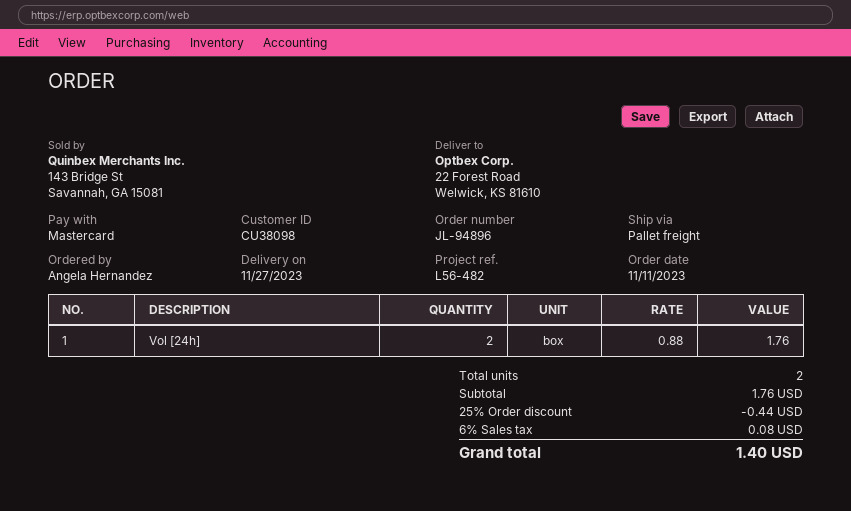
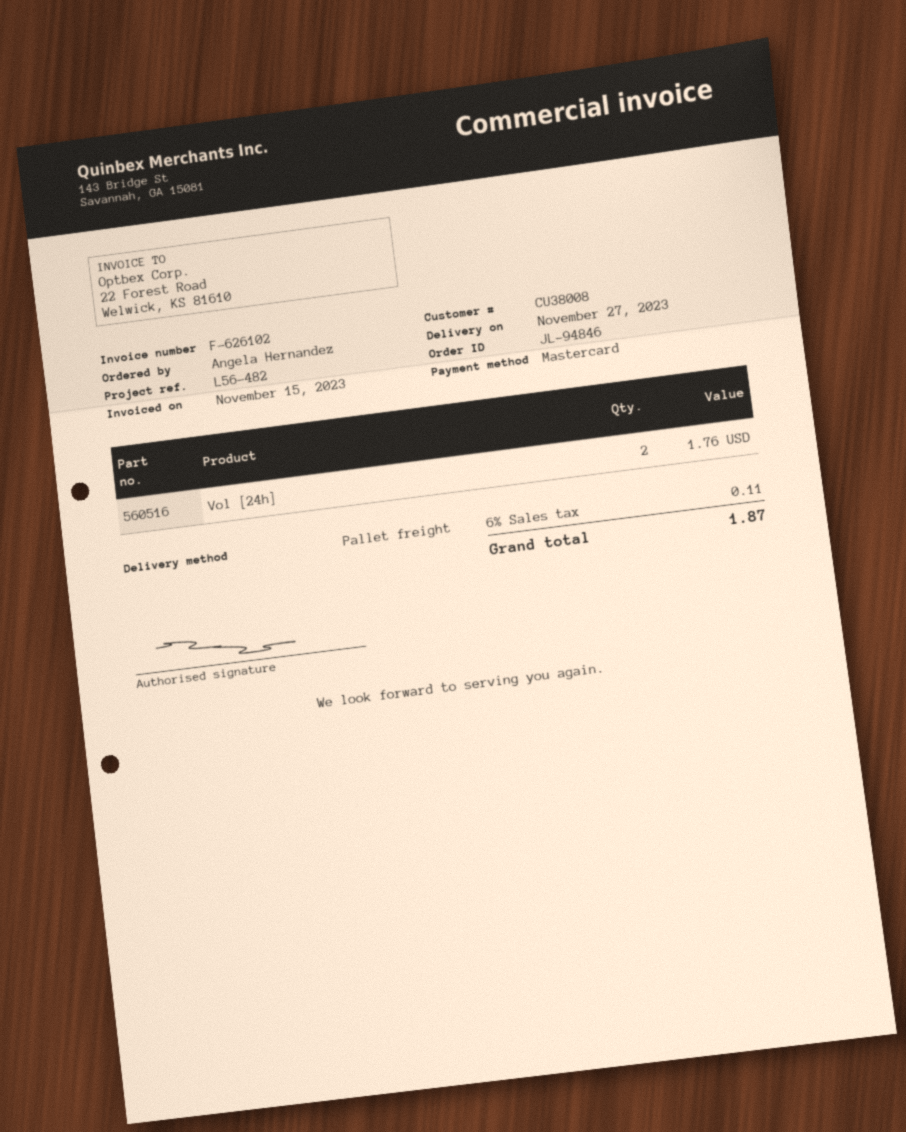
order number: JL-94896 -> JL-94846
customer number: CU38098 -> CU38008
discount: 25% = 0.44 -> none
tax: 6% = 0.08 -> 6% = 0.11
total: 1.40 -> 1.87

